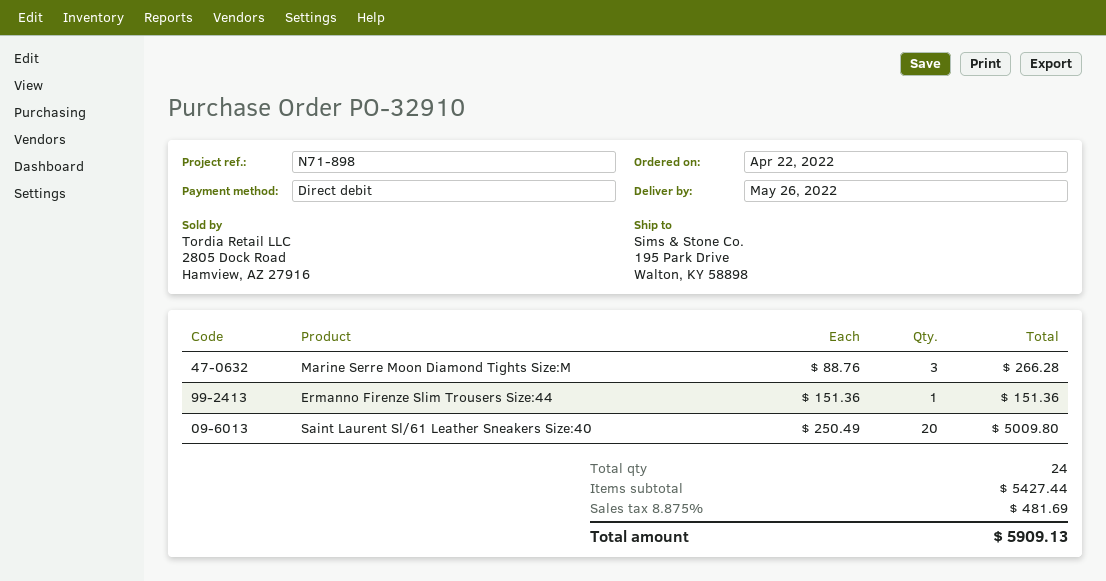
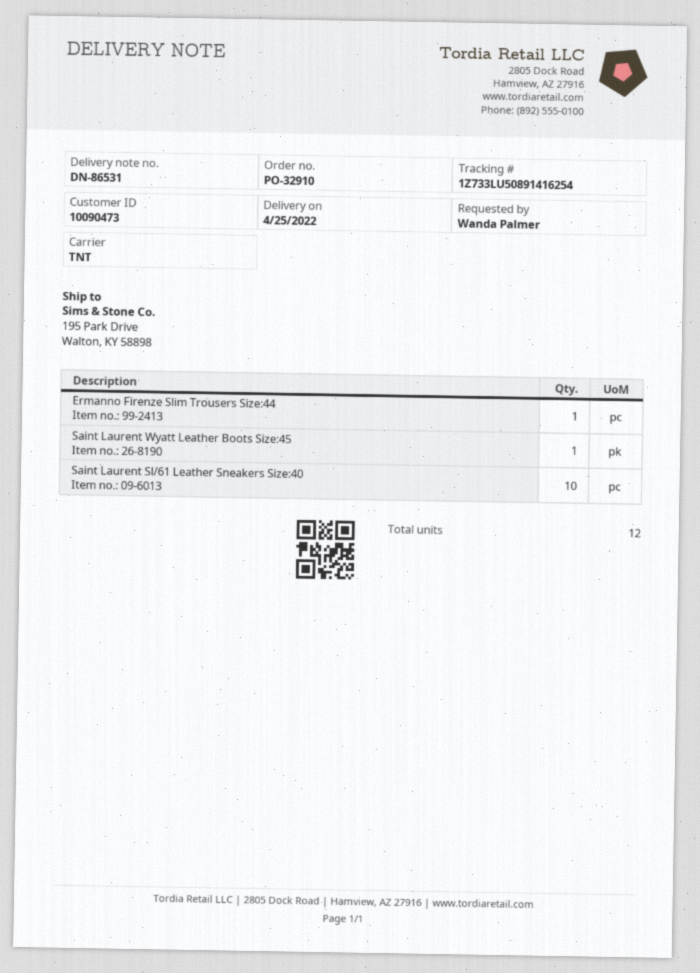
delivery date: 2022-05-26 -> 2022-04-25
Marine Serre Moon Diamond Tights Size:M: 3 -> none
Saint Laurent Sl/61 Leather Sneakers Size:40: 20 -> 10
Saint Laurent Wyatt Leather Boots Size:45: none -> 1
total quantity: 24 -> 12

